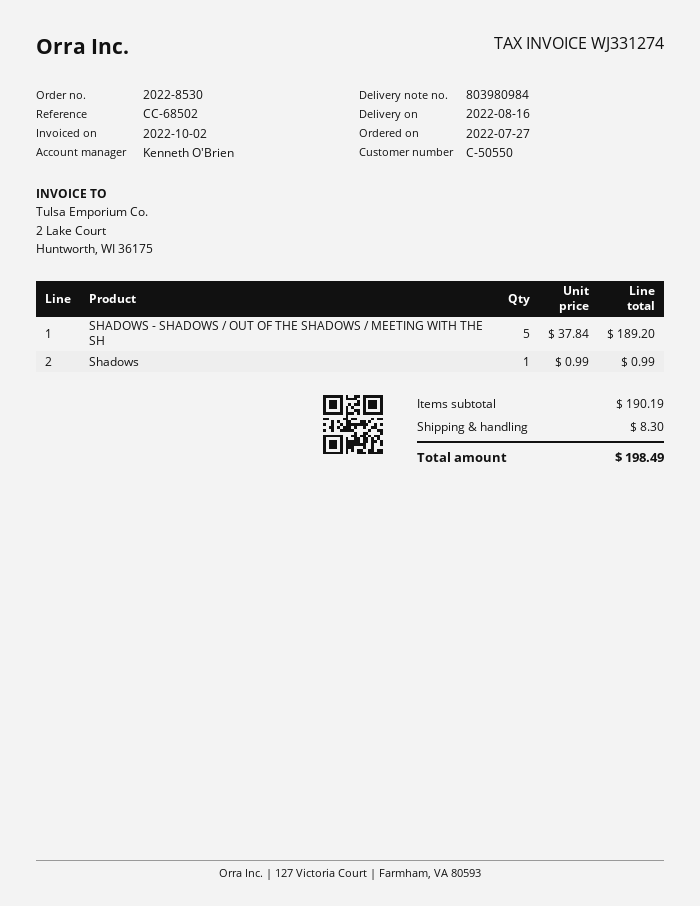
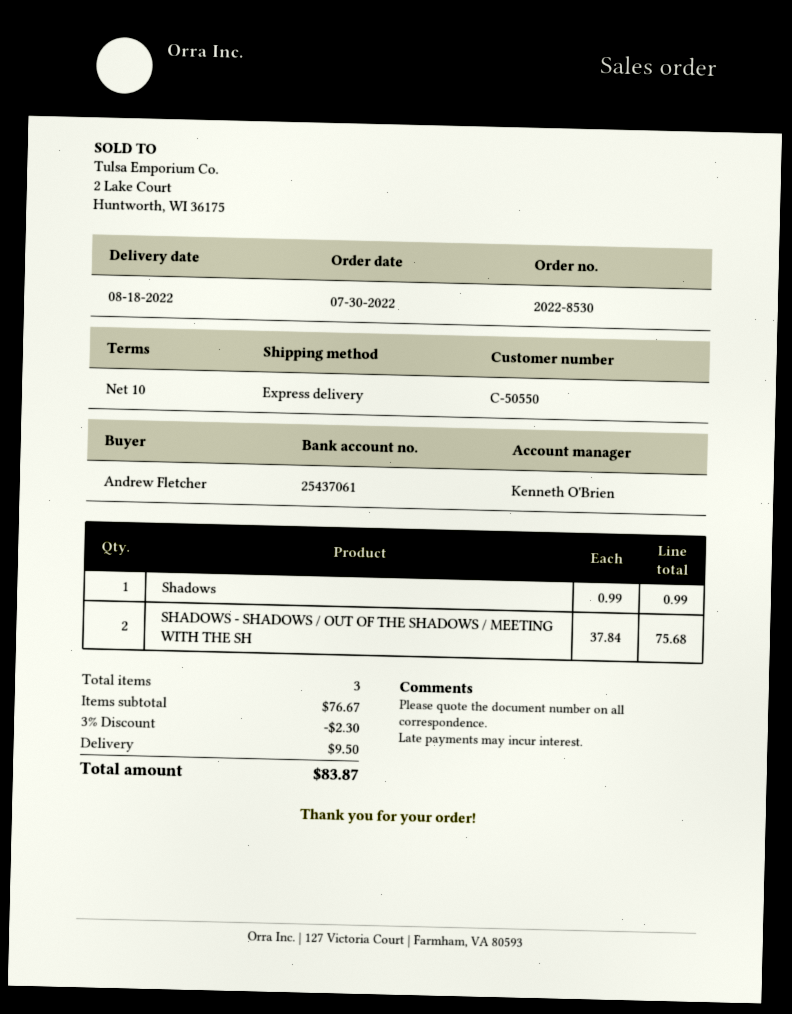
order date: 2022-07-27 -> 2022-07-30
delivery date: 2022-08-16 -> 2022-08-18
SHADOWS - SHADOWS / OUT OF THE SHADOWS / MEETING WITH THE SH: 5 x 37.84 = 189.20 -> 2 x 37.84 = 75.68
subtotal: 190.19 -> 76.67
discount: none -> 3% = 2.30
shipping: 8.30 -> 9.50
total: 198.49 -> 83.87

